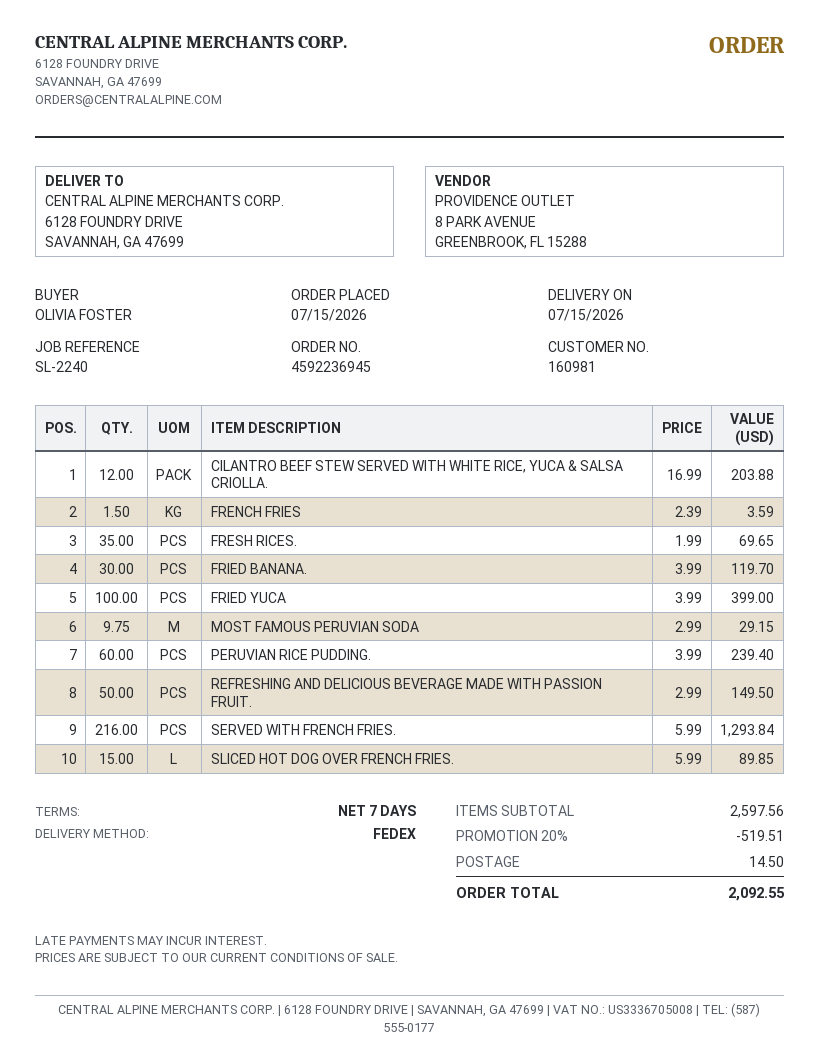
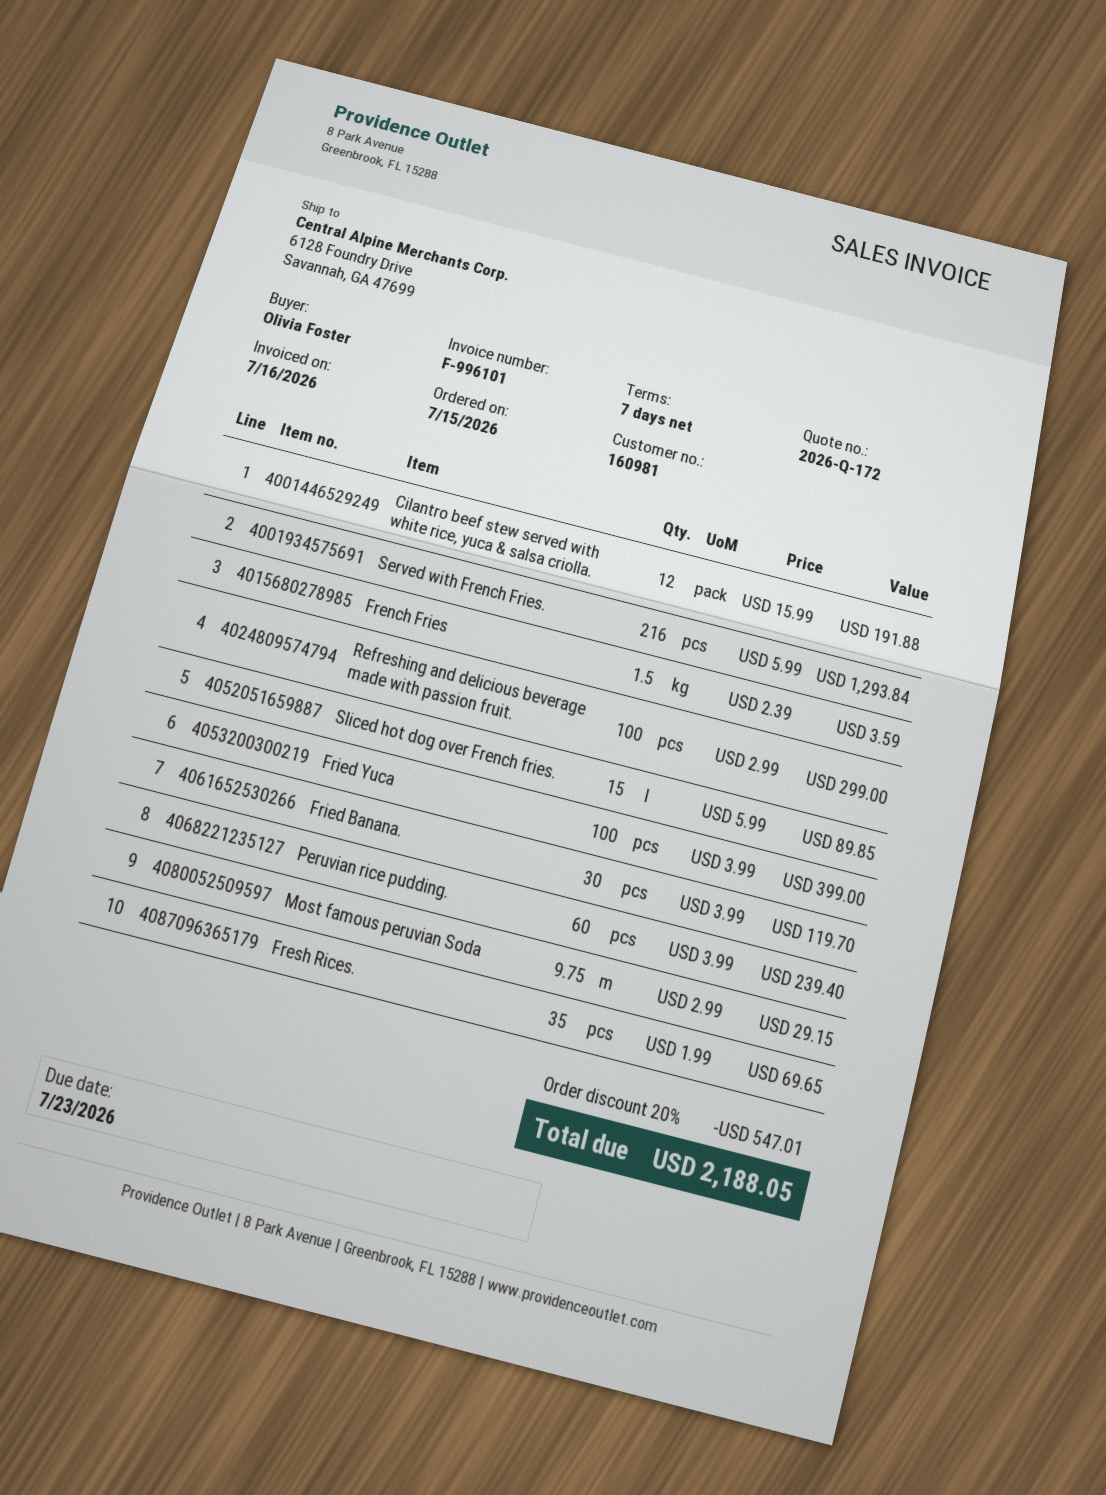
CILANTRO BEEF STEW SERVED WITH WHITE RICE, YUCA & SALSA CRIOLLA.: 12 x 16.99 = 203.88 -> 12 x 15.99 = 191.88
REFRESHING AND DELICIOUS BEVERAGE MADE WITH PASSION FRUIT.: 50 x 2.99 = 149.50 -> 100 x 2.99 = 299.00
discount: 20% = 519.51 -> 20% = 547.01
shipping: 14.50 -> none
total: 2092.55 -> 2188.05

